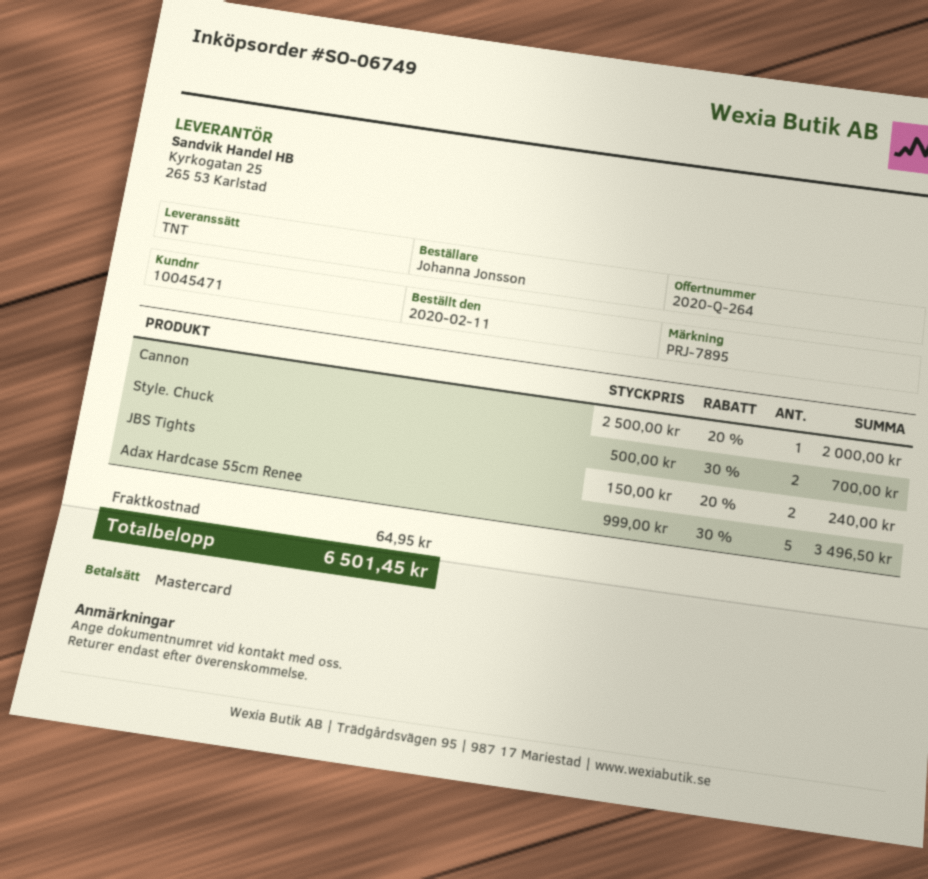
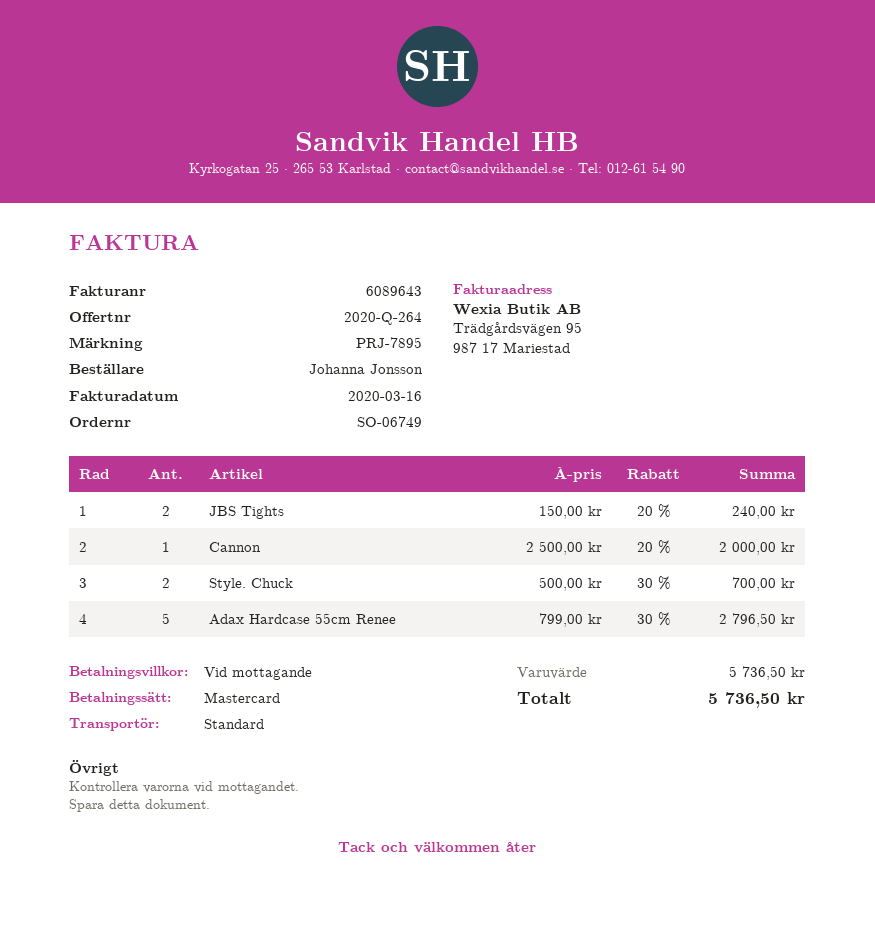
shipping method: TNT -> standard
Adax Hardcase 55cm Renee: 5 x 999.00 - 30% = 3496.50 -> 5 x 799.00 - 30% = 2796.50
shipping: 64.95 -> none
total: 6501.45 -> 5736.50

